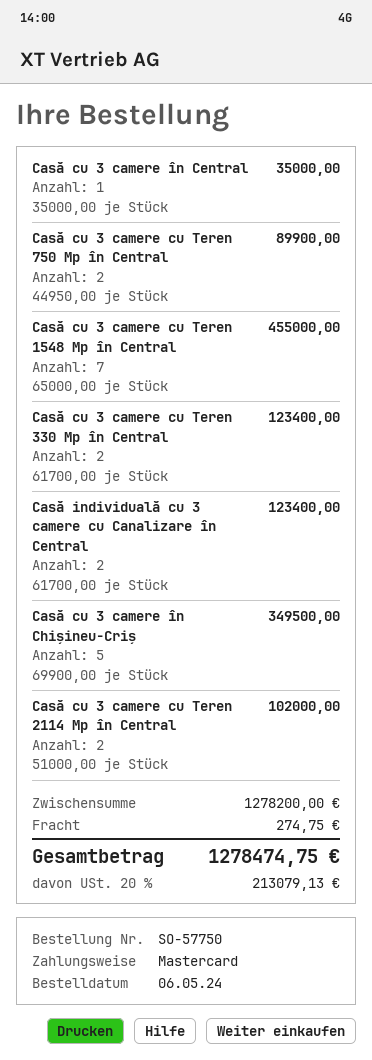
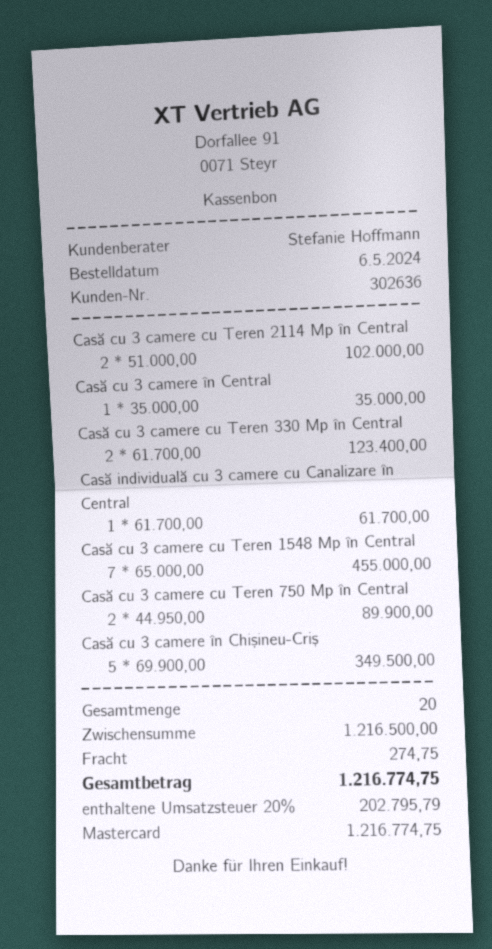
Casă individuală cu 3 camere cu Canalizare în Central: 2 x 61700.00 = 123400.00 -> 1 x 61700.00 = 61700.00
subtotal: 1278200.00 -> 1216500.00
tax: 20% = 213079.13 -> 20% = 202795.79
total: 1278474.75 -> 1216774.75

